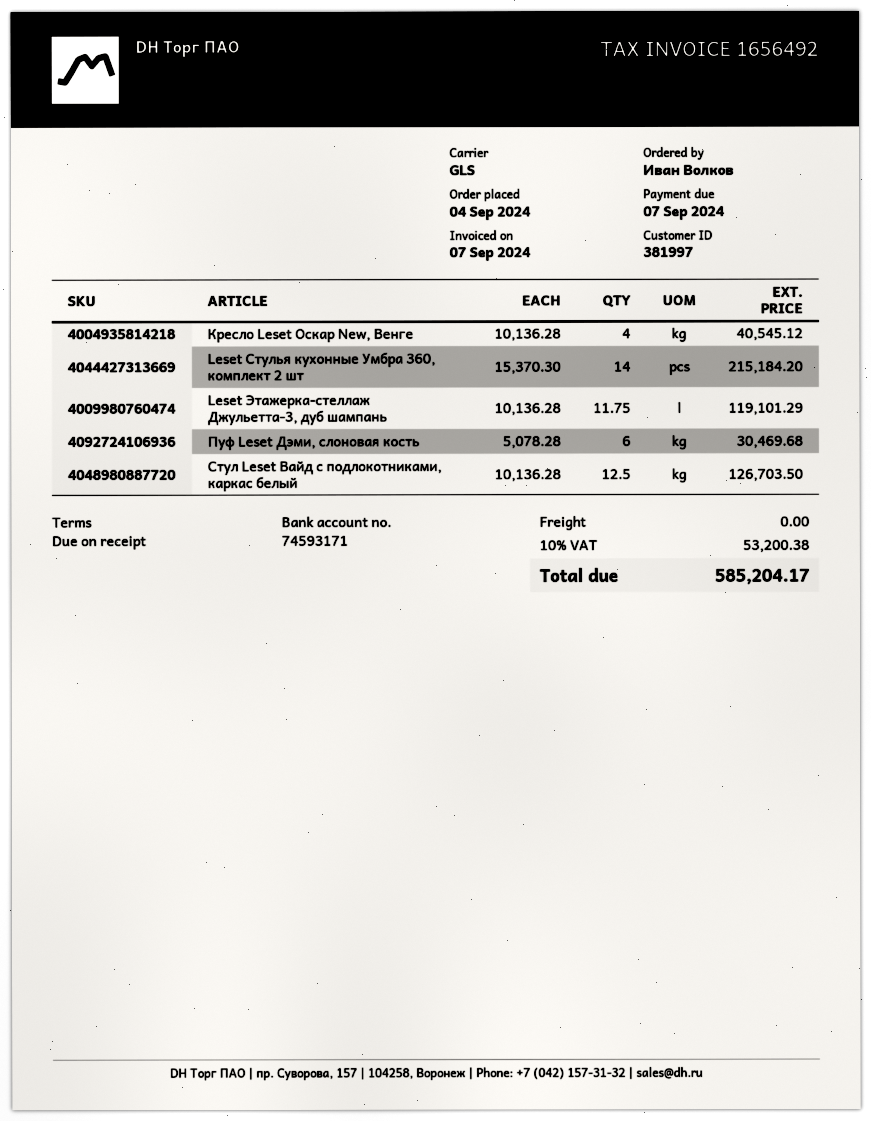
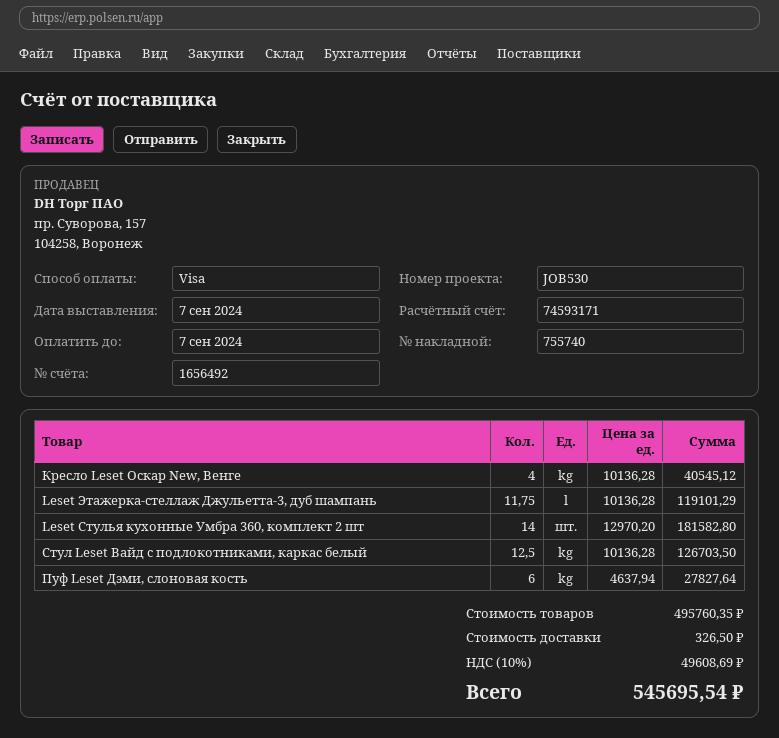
Leset Стулья кухонные Умбра 360, комплект 2 шт: 14 x 15370.30 = 215184.20 -> 14 x 12970.20 = 181582.80
Пуф Leset Дэми, слоновая кость: 6 x 5078.28 = 30469.68 -> 6 x 4637.94 = 27827.64
shipping: 0.00 -> 326.50
tax: 10% = 53200.38 -> 10% = 49608.69
total: 585204.17 -> 545695.54

